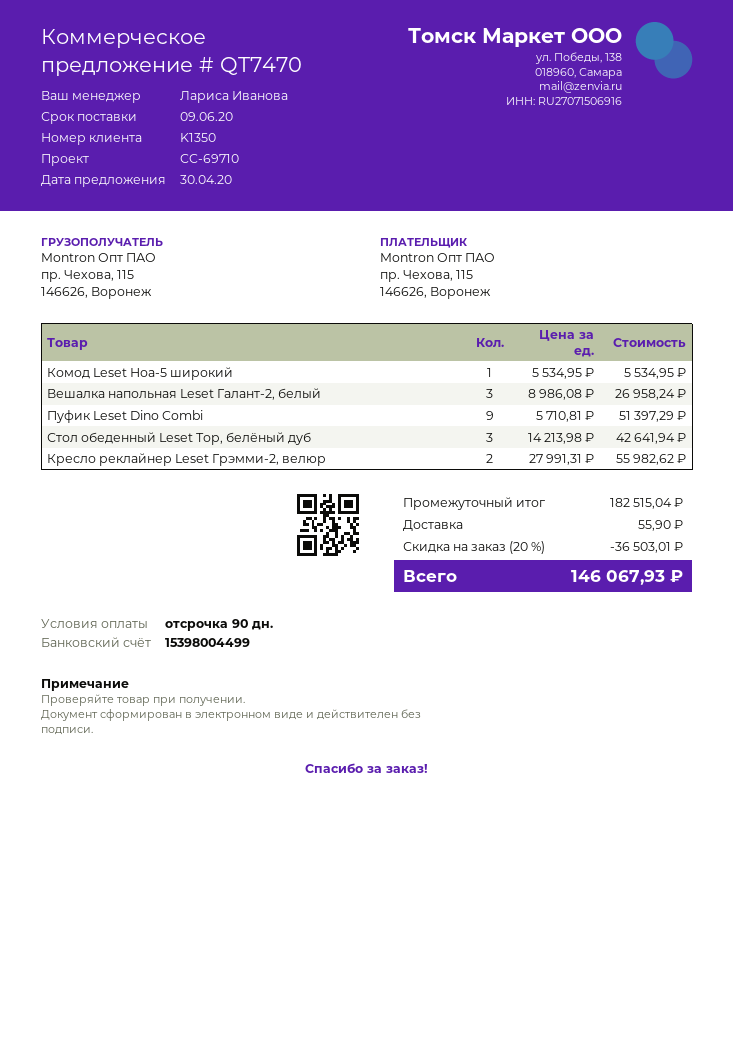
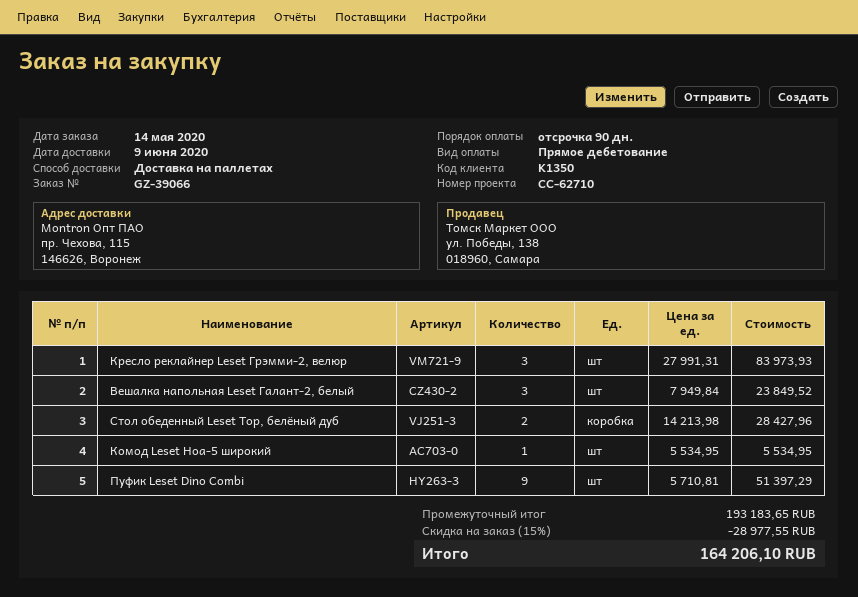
reference: CC-69710 -> CC-62710
Вешалка напольная Leset Галант-2, белый: 3 x 8986.08 = 26958.24 -> 3 x 7949.84 = 23849.52
Стол обеденный Leset Тор, белёный дуб: 3 x 14213.98 = 42641.94 -> 2 x 14213.98 = 28427.96
Кресло реклайнер Leset Грэмми-2, велюр: 2 x 27991.31 = 55982.62 -> 3 x 27991.31 = 83973.93
subtotal: 182515.04 -> 193183.65
discount: 20% = 36503.01 -> 15% = 28977.55
shipping: 55.90 -> none
total: 146067.93 -> 164206.10

